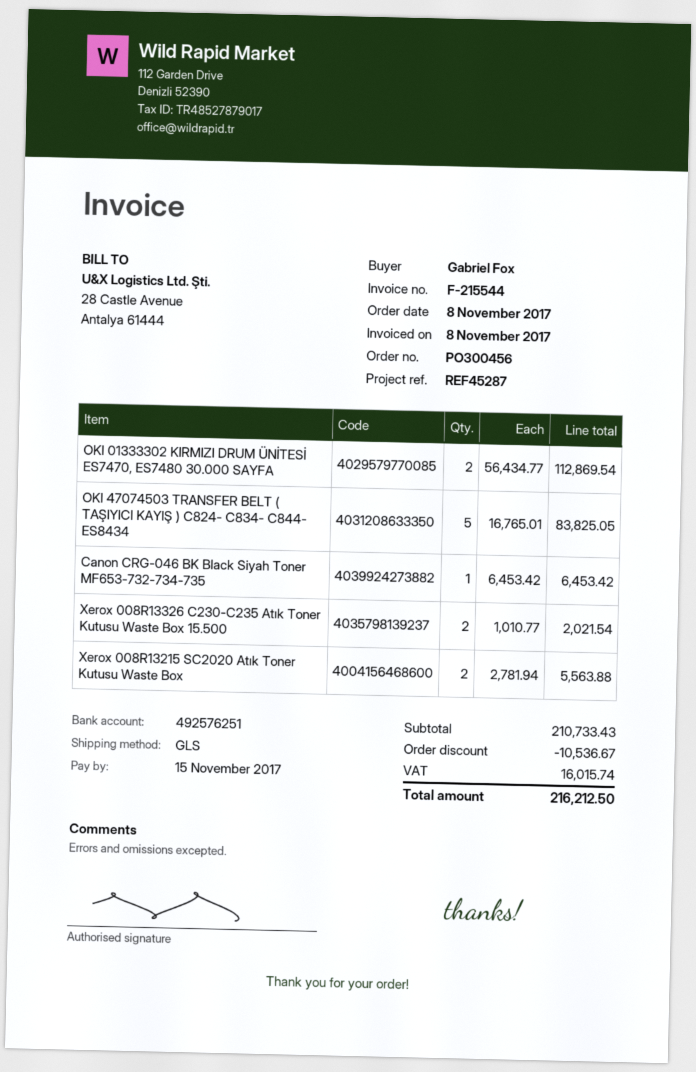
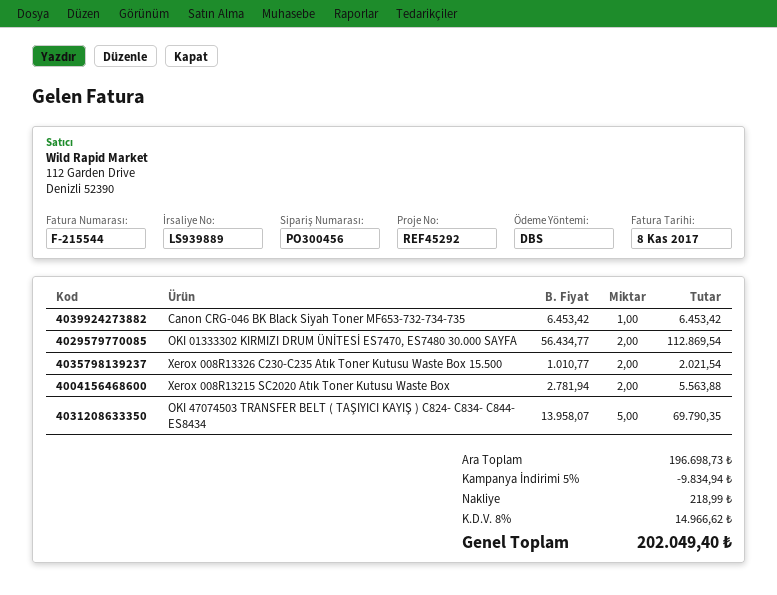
reference: REF45287 -> REF45292
OKI 47074503 TRANSFER BELT ( TAŞIYICI KAYIŞ ) C824- C834- C844- ES8434: 5 x 16765.01 = 83825.05 -> 5 x 13958.07 = 69790.35
subtotal: 210733.43 -> 196698.73
discount: 10536.67 -> 9834.94
shipping: none -> 218.99
tax: 16015.74 -> 14966.62
total: 216212.50 -> 202049.40

